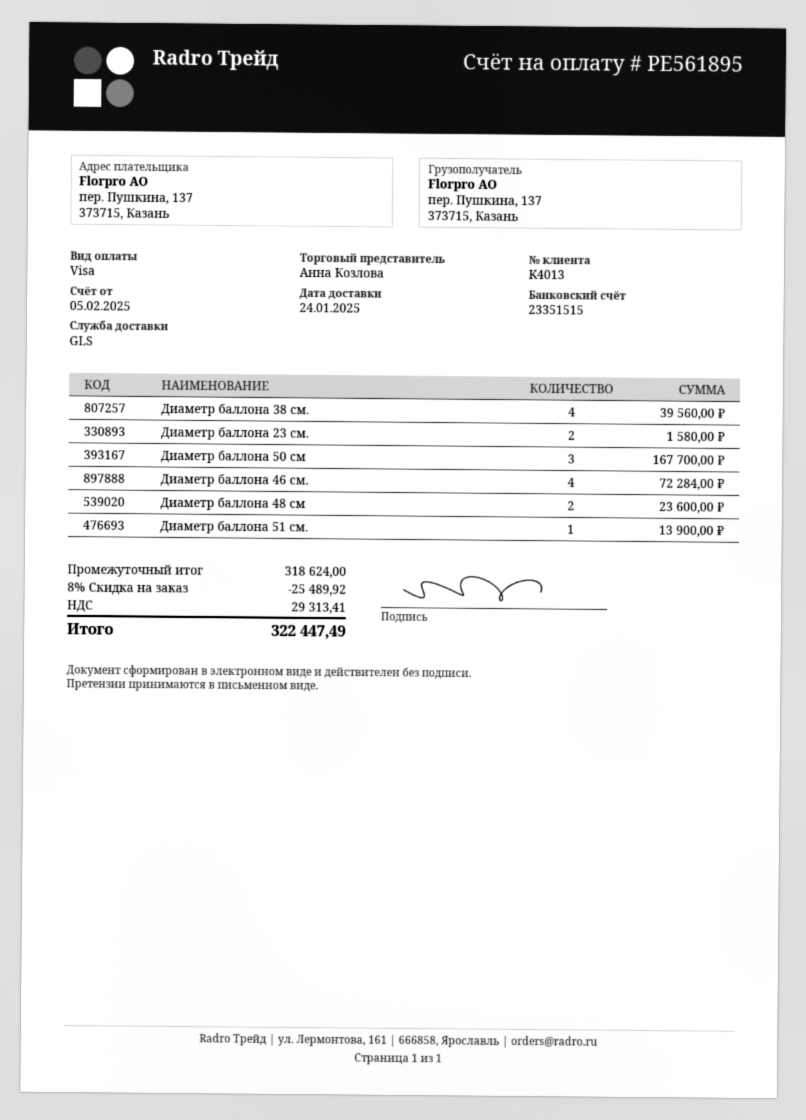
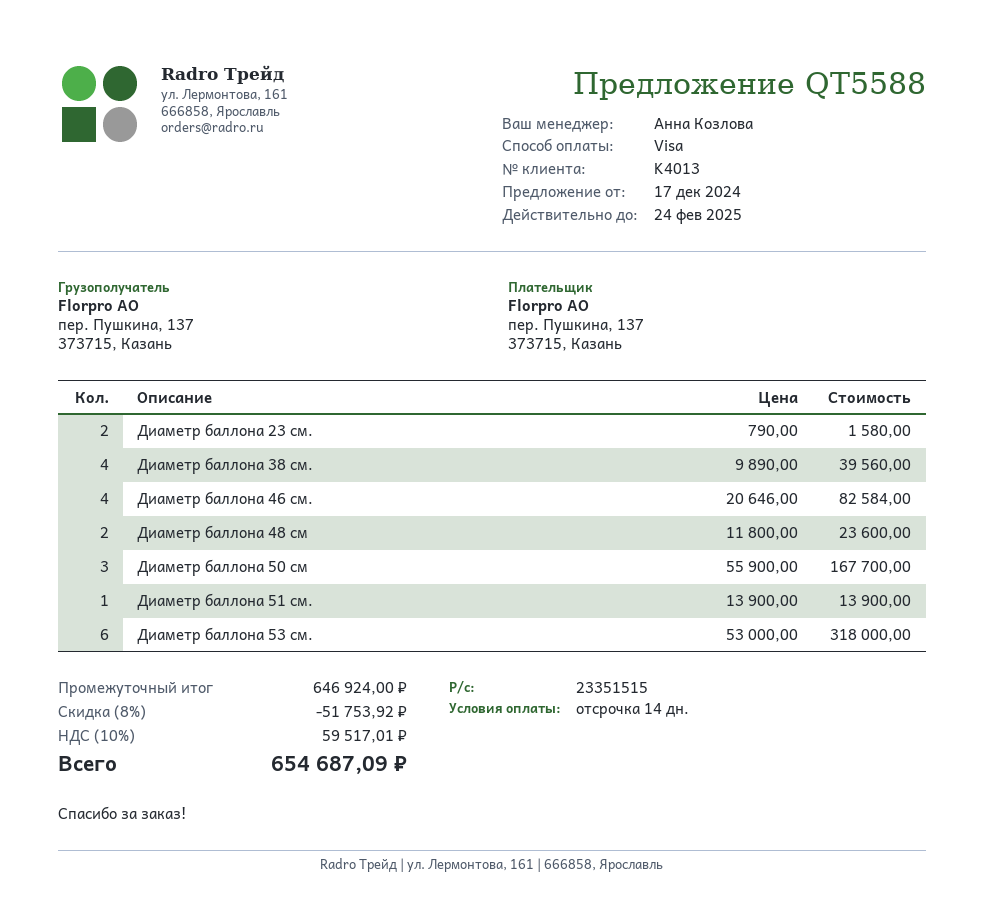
Диаметр баллона 46 см.: 4 for 72284.00 -> 4 for 82584.00
Диаметр баллона 53 см.: none -> 6 for 318000.00
subtotal: 318624.00 -> 646924.00
discount: 8% = 25489.92 -> 8% = 51753.92
tax: 29313.41 -> 59517.01
total: 322447.49 -> 654687.09

